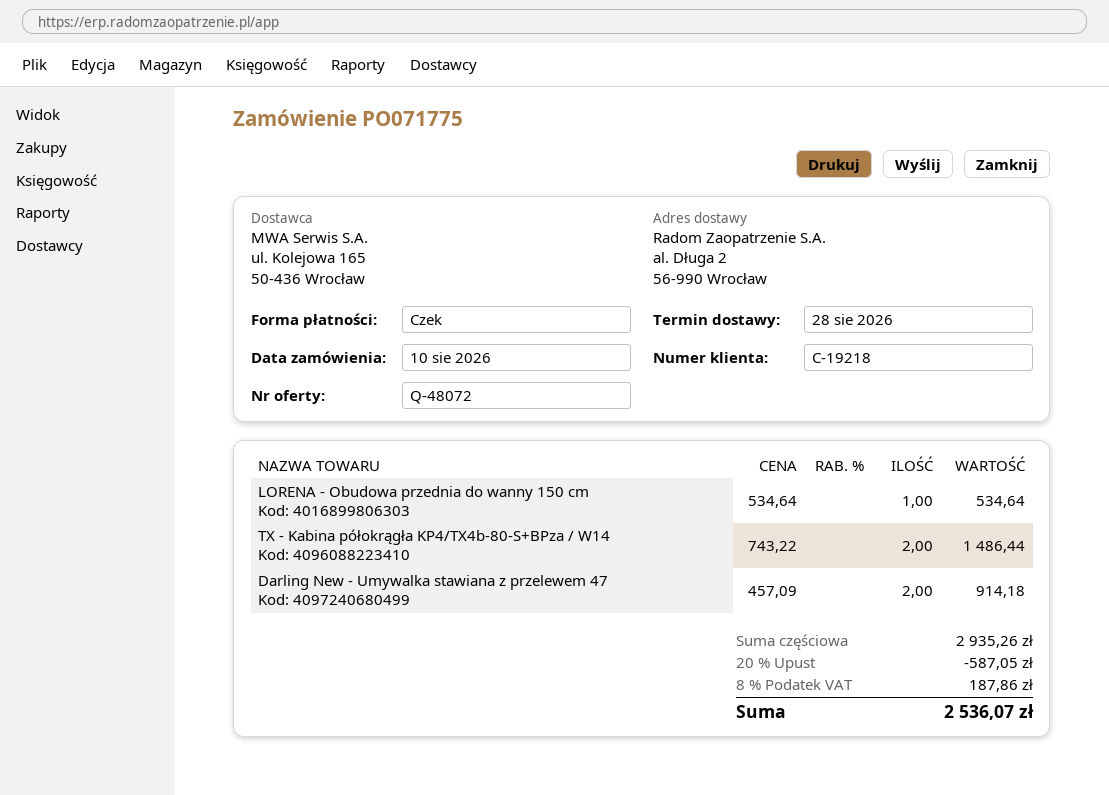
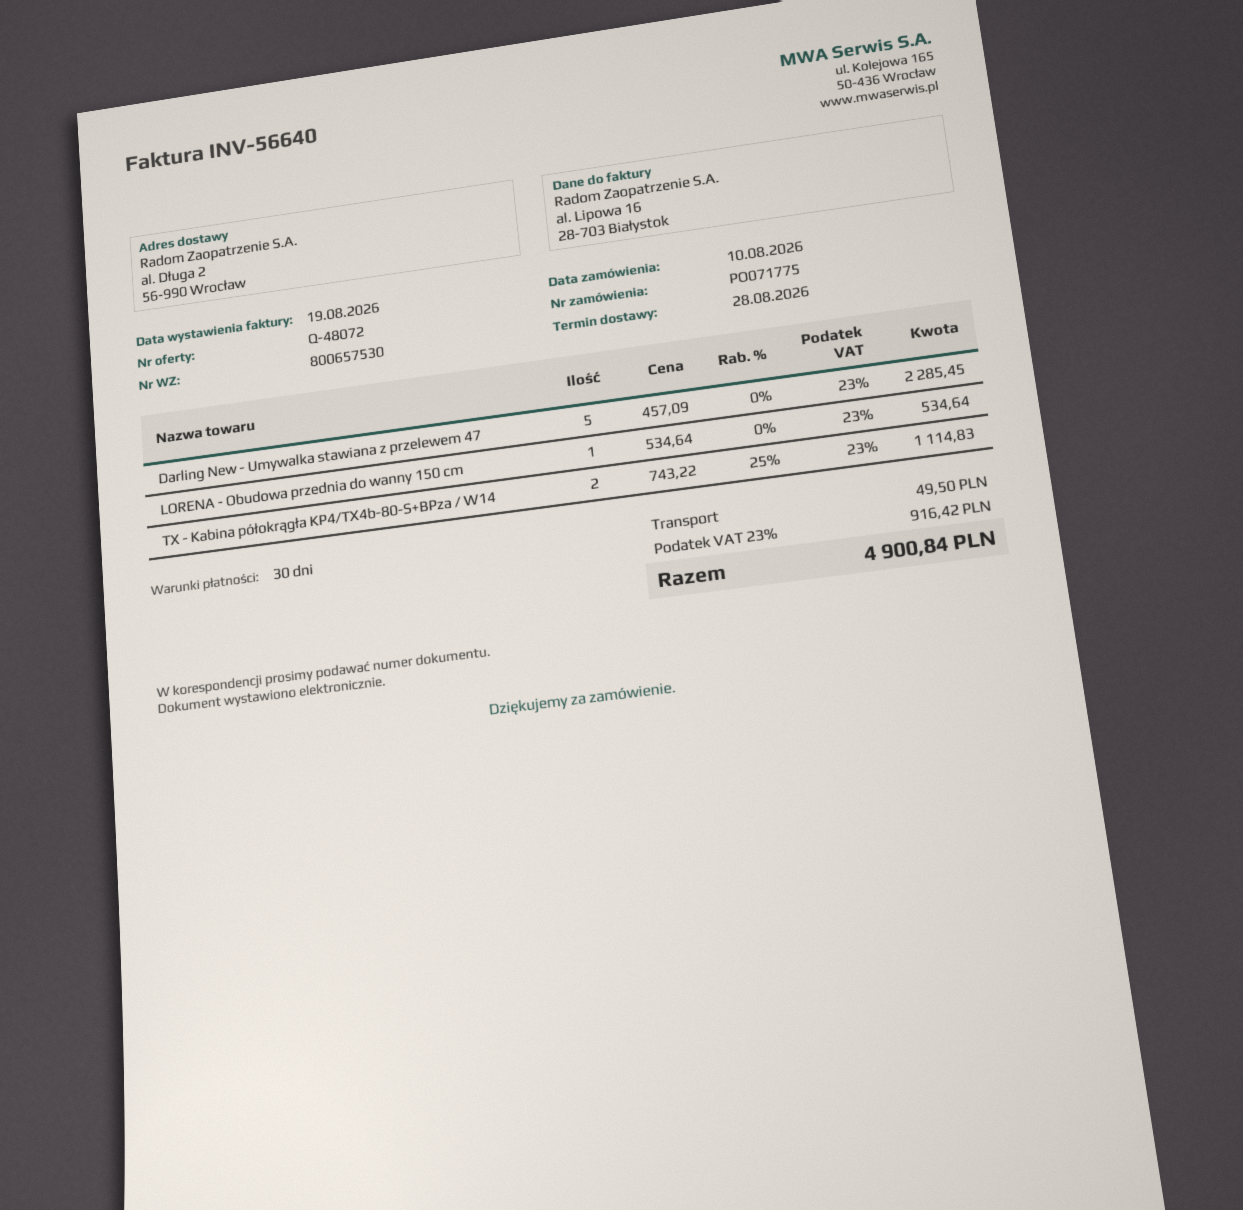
TX - Kabina półokrągła KP4/TX4b-80-S+BPza / W14: 2 x 743.22 = 1486.44 -> 2 x 743.22 - 25% = 1114.83
Darling New - Umywalka stawiana z przelewem 47: 2 x 457.09 = 914.18 -> 5 x 457.09 = 2285.45
discount: 20% = 587.05 -> none
shipping: none -> 49.50
tax: 8% = 187.86 -> 23% = 916.42
total: 2536.07 -> 4900.84

